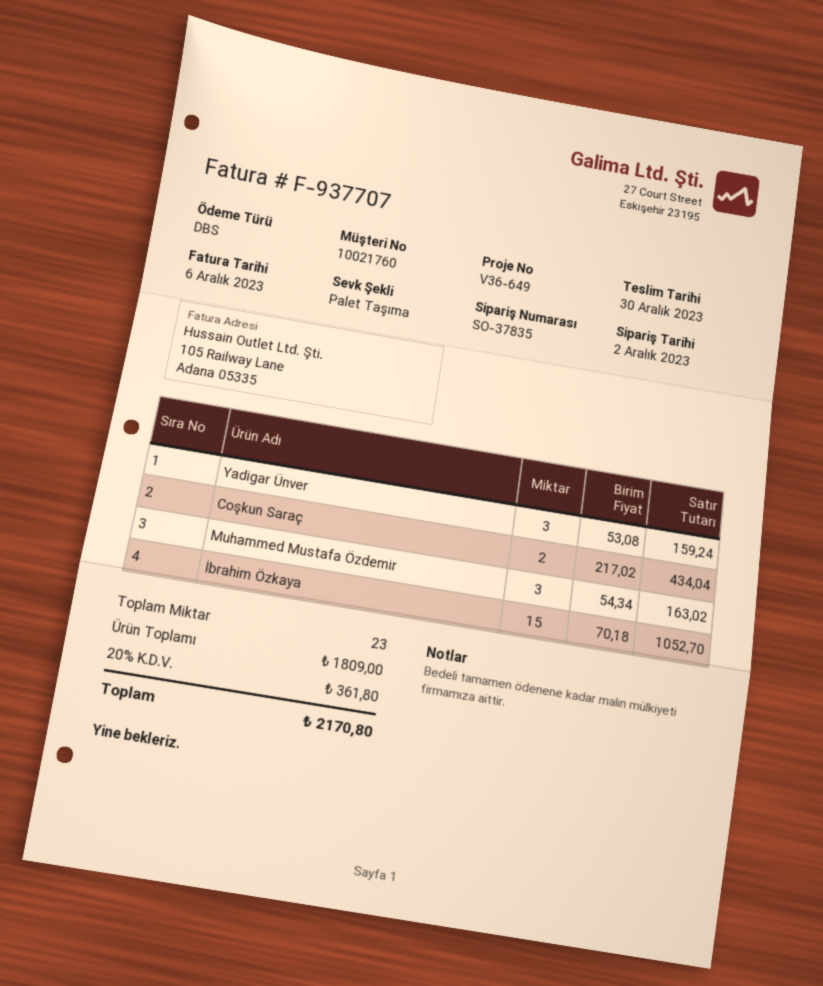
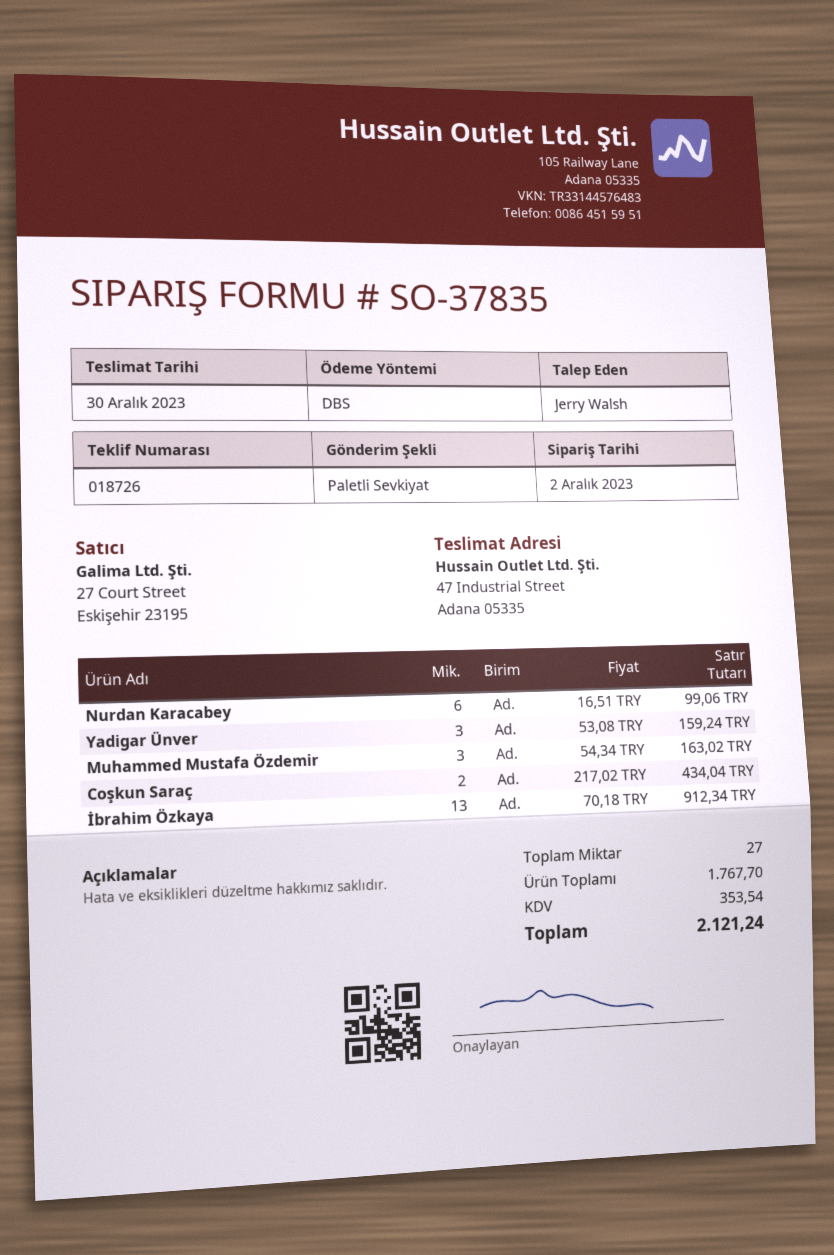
İbrahim Özkaya: 15 x 70.18 = 1052.70 -> 13 x 70.18 = 912.34
Nurdan Karacabey: none -> 6 x 16.51 = 99.06
total quantity: 23 -> 27
subtotal: 1809.00 -> 1767.70
tax: 361.80 -> 353.54
total: 2170.80 -> 2121.24

